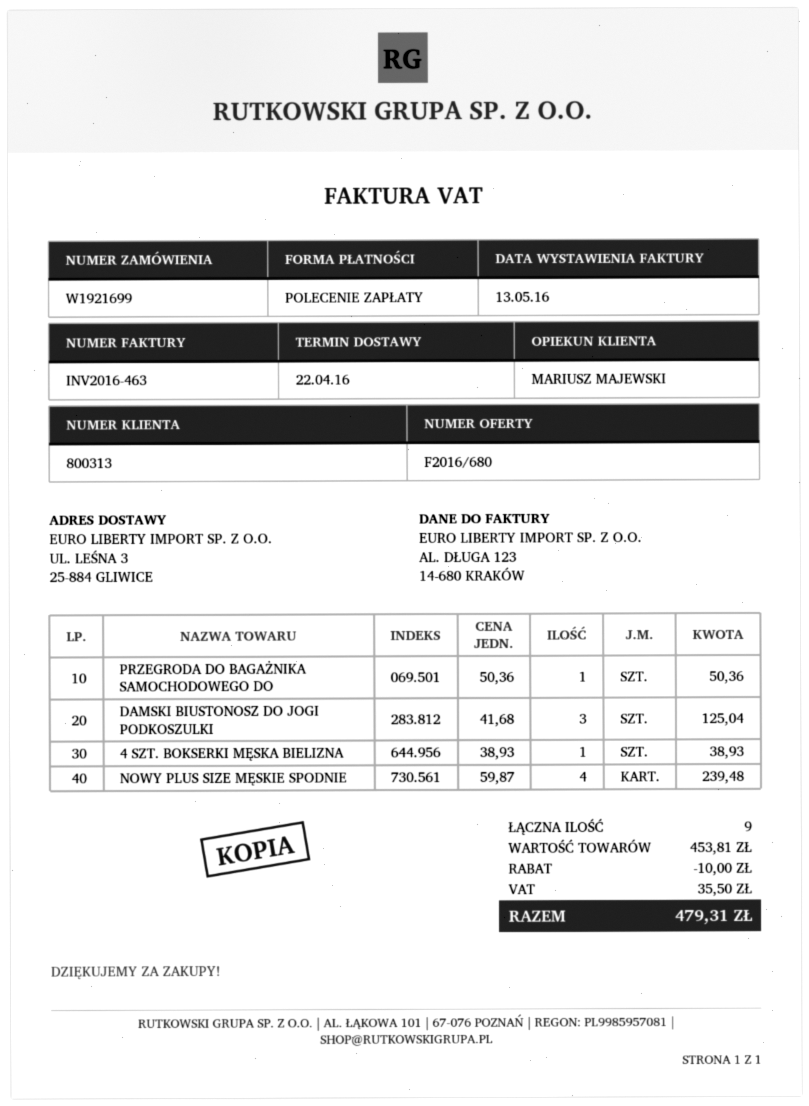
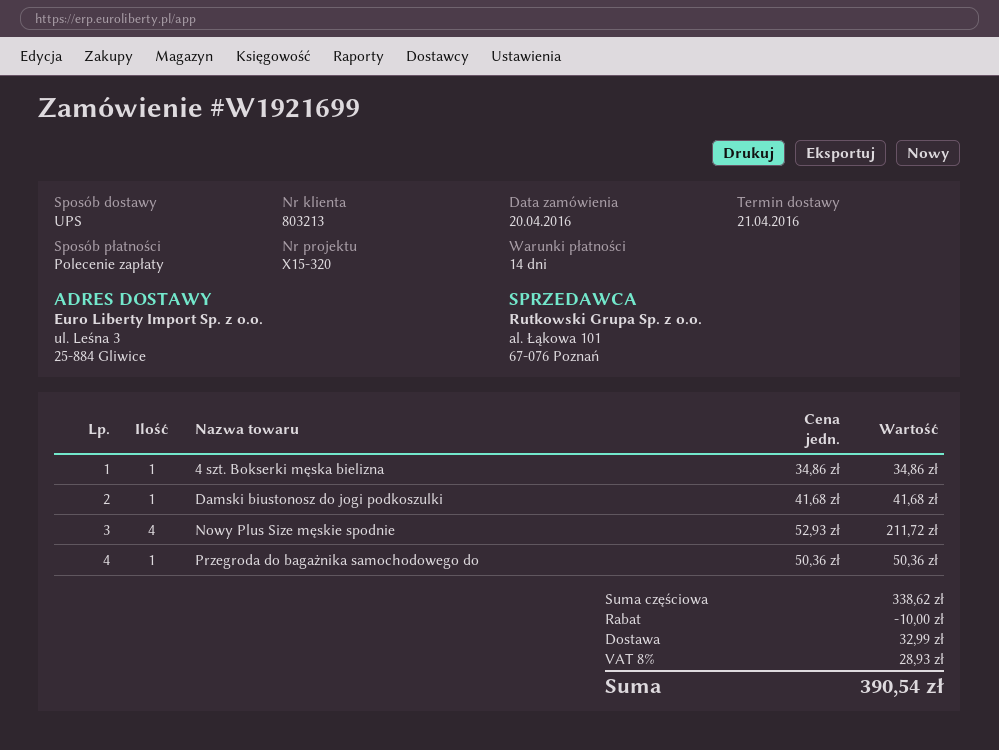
delivery date: 2016-04-22 -> 2016-04-21
customer number: 800313 -> 803213
DAMSKI BIUSTONOSZ DO JOGI PODKOSZULKI: 3 x 41.68 = 125.04 -> 1 x 41.68 = 41.68
4 SZT. BOKSERKI MĘSKA BIELIZNA: 1 x 38.93 = 38.93 -> 1 x 34.86 = 34.86
NOWY PLUS SIZE MĘSKIE SPODNIE: 4 x 59.87 = 239.48 -> 4 x 52.93 = 211.72
subtotal: 453.81 -> 338.62
shipping: none -> 32.99
tax: 35.50 -> 28.93
total: 479.31 -> 390.54

